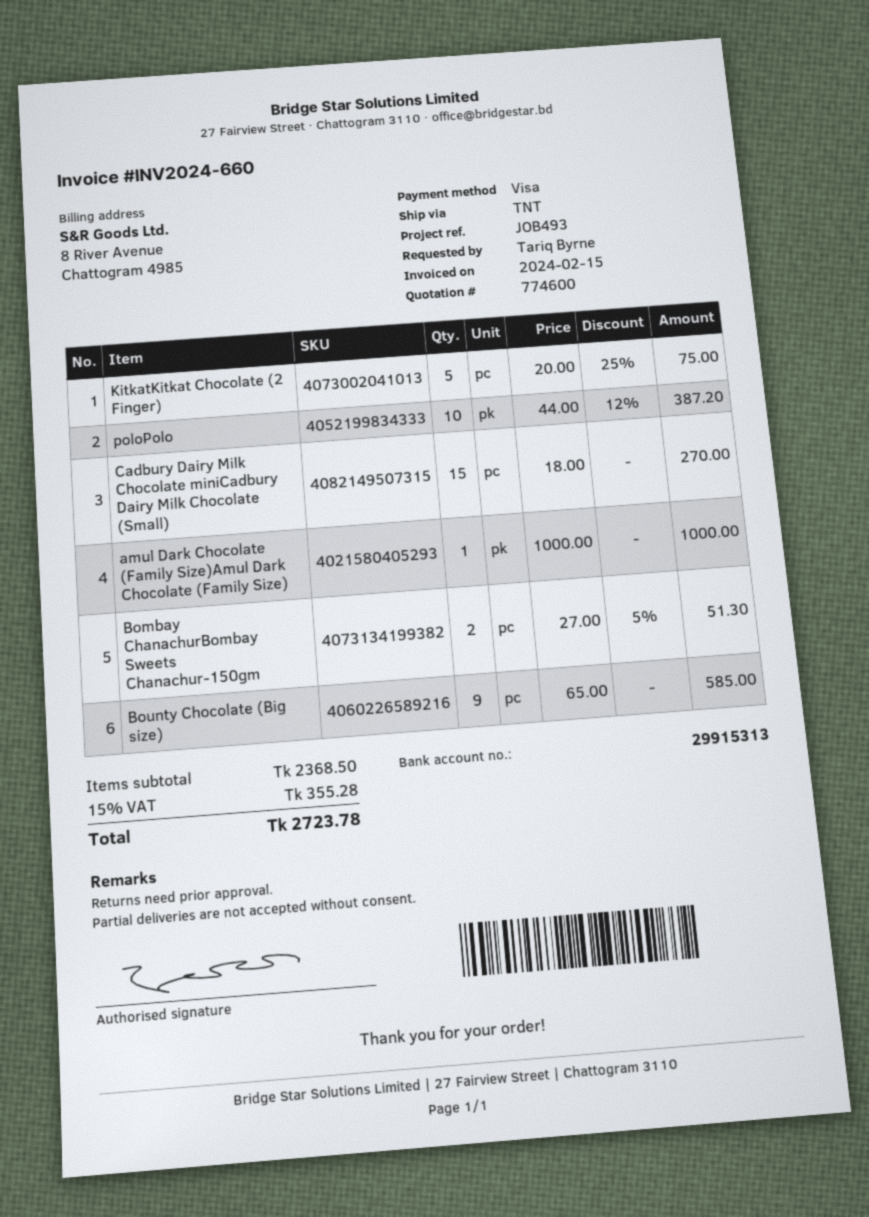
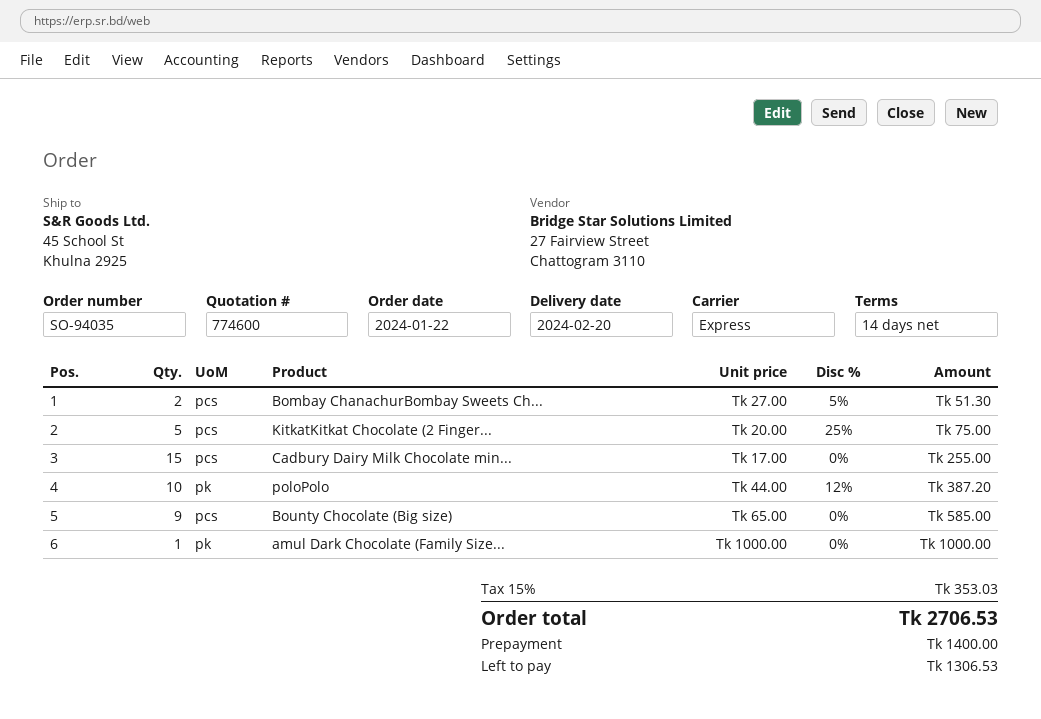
shipping method: TNT -> express
Cadbury Dairy Milk Chocolate miniCadbury Dairy Milk Chocolate (Small): 15 x 18.00 = 270.00 -> 15 x 17.00 = 255.00
tax: 15% = 355.28 -> 15% = 353.03
total: 2723.78 -> 2706.53

